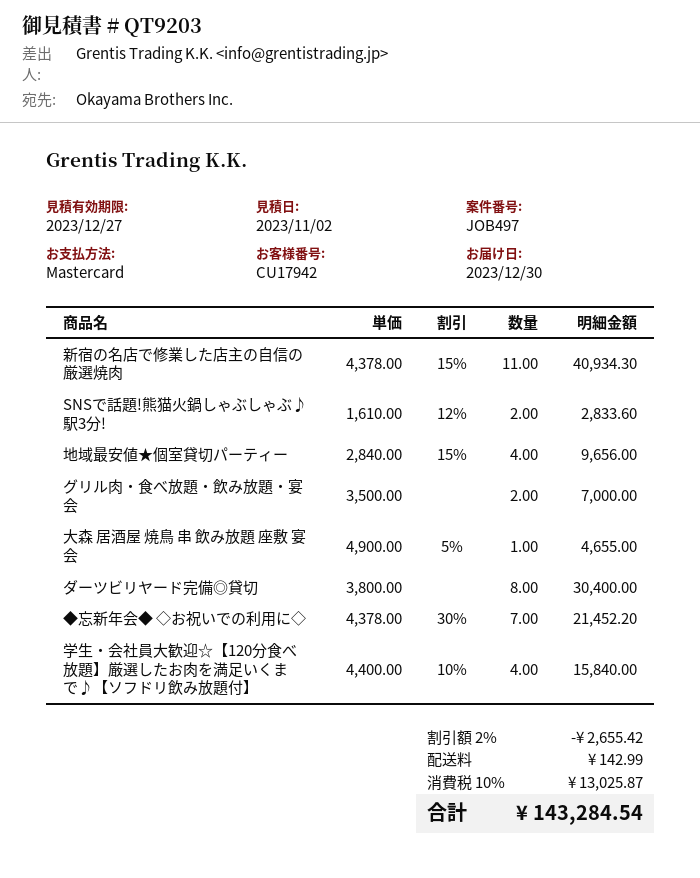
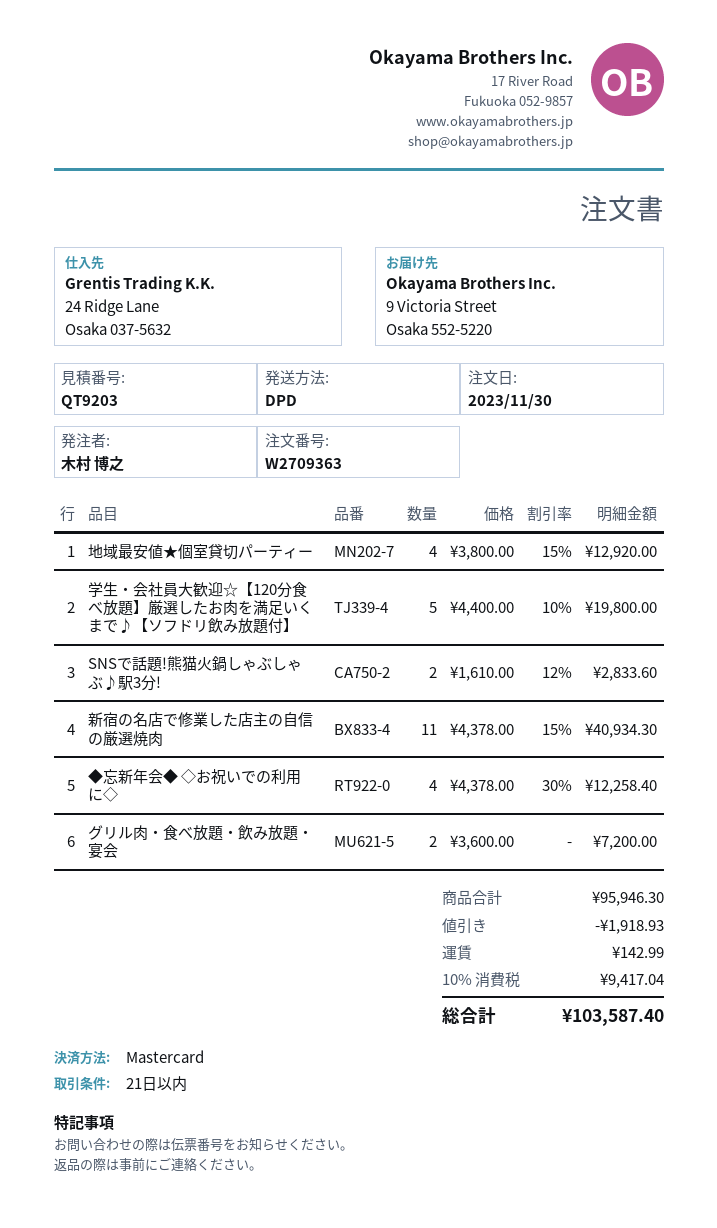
地域最安値★個室貸切パーティー: 4 x 2840.00 - 15% = 9656.00 -> 4 x 3800.00 - 15% = 12920.00
グリル肉・食べ放題・飲み放題・宴会: 2 x 3500.00 = 7000.00 -> 2 x 3600.00 = 7200.00
大森 居酒屋 焼鳥 串 飲み放題 座敷 宴会: 1 x 4900.00 - 5% = 4655.00 -> none
ダーツビリヤード完備◎貸切: 8 x 3800.00 = 30400.00 -> none
◆忘新年会◆ ◇お祝いでの利用に◇: 7 x 4378.00 - 30% = 21452.20 -> 4 x 4378.00 - 30% = 12258.40
学生・会社員大歓迎☆【120分食べ放題】厳選したお肉を満足いくまで♪【ソフドリ飲み放題付】: 4 x 4400.00 - 10% = 15840.00 -> 5 x 4400.00 - 10% = 19800.00
discount: 2655.42 -> 1918.93
tax: 10% = 13025.87 -> 10% = 9417.04
total: 143284.54 -> 103587.40

